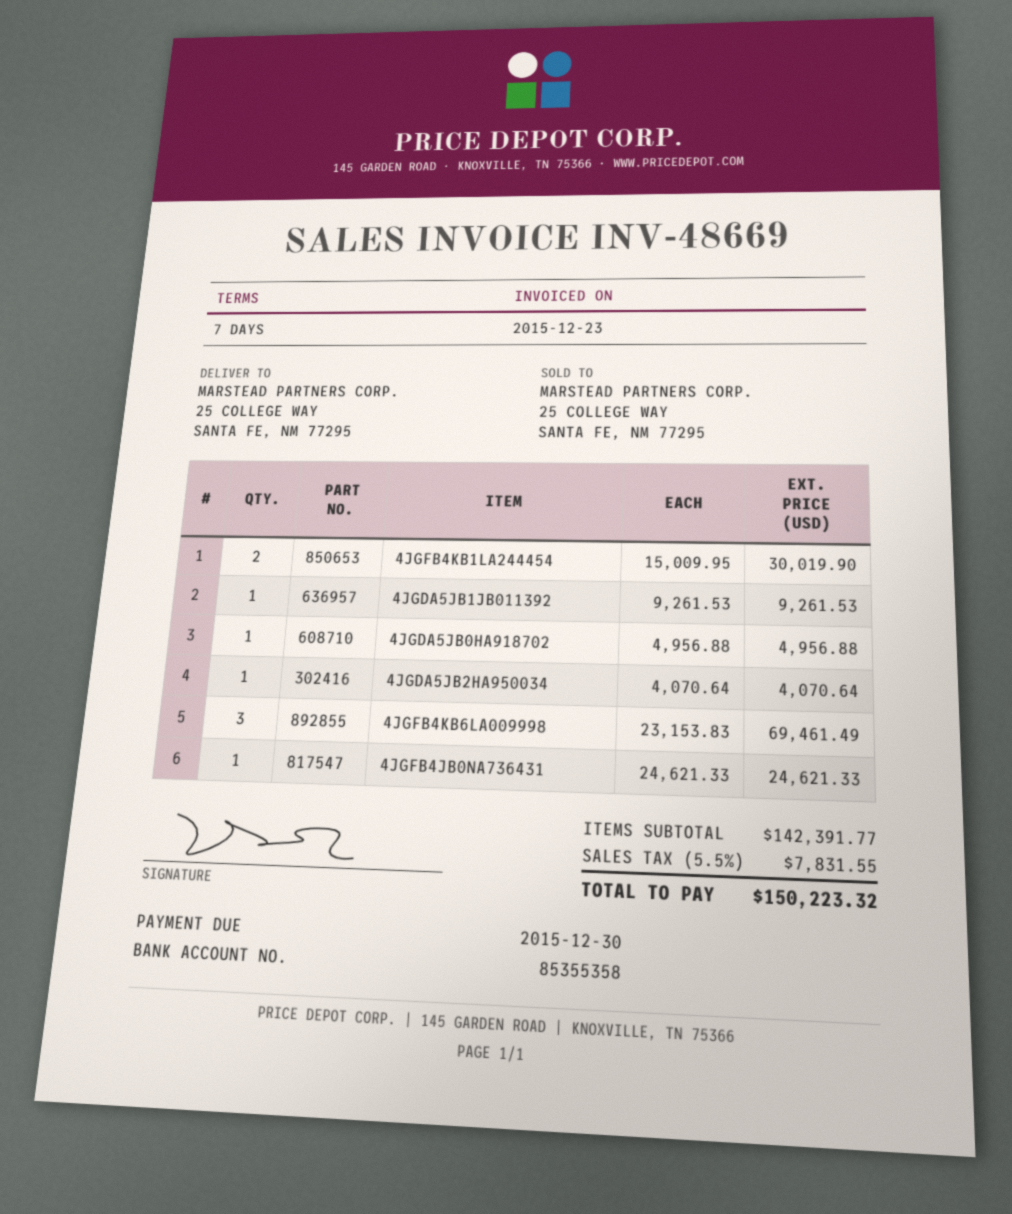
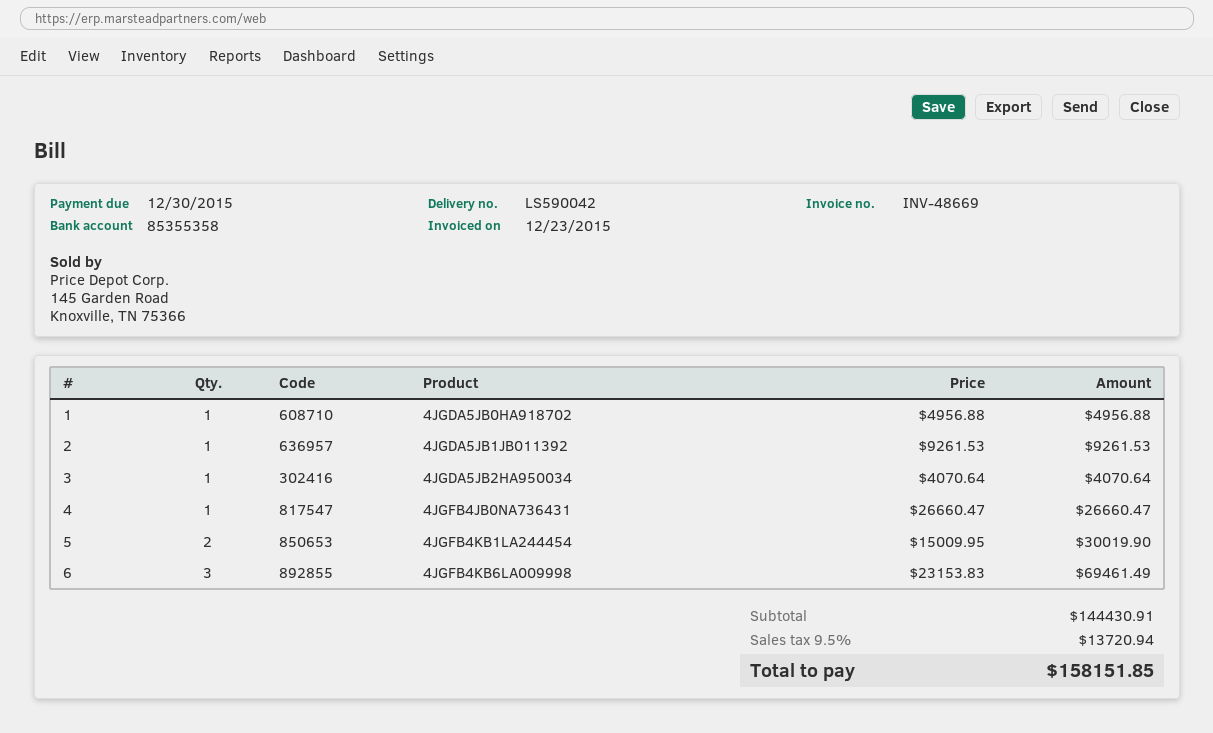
4JGFB4JB0NA736431: 1 x 24621.33 = 24621.33 -> 1 x 26660.47 = 26660.47
subtotal: 142391.77 -> 144430.91
tax: 5.5% = 7831.55 -> 9.5% = 13720.94
total: 150223.32 -> 158151.85

